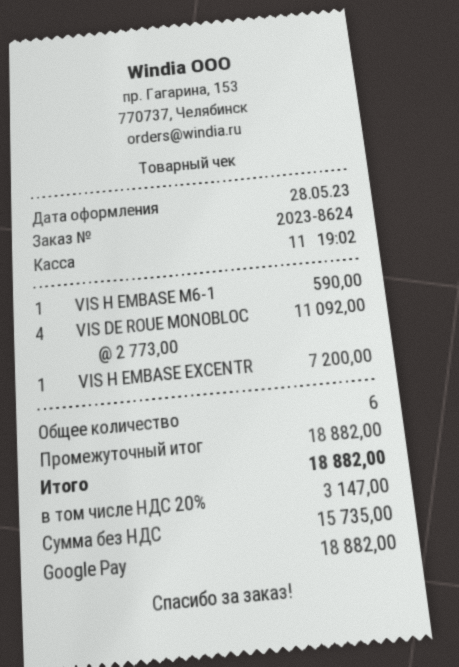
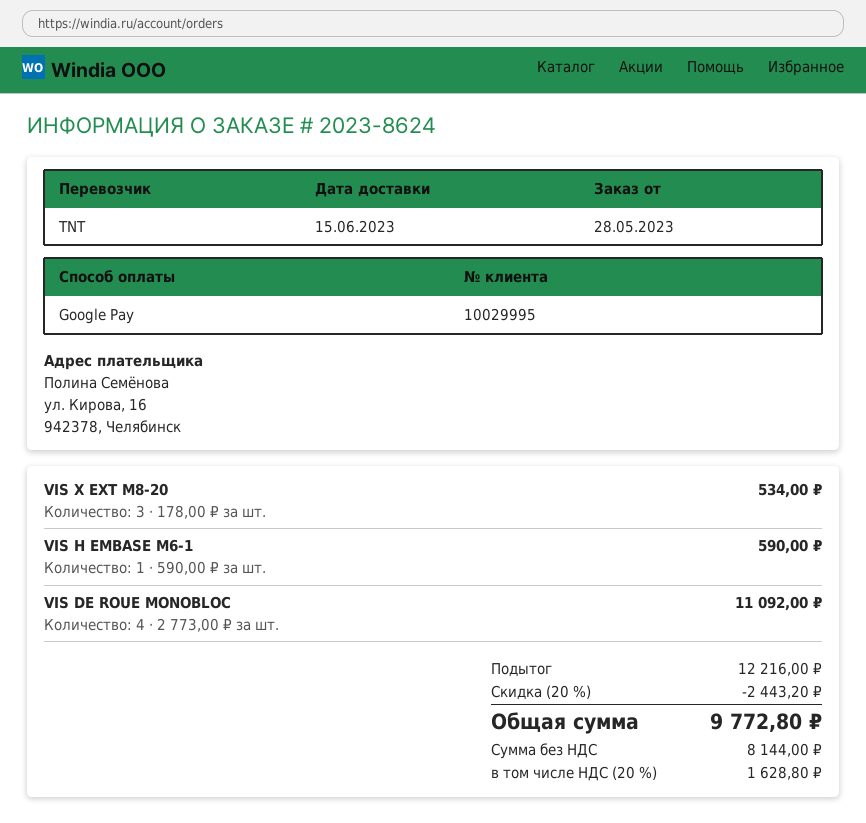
VIS H EMBASE EXCENTR: 1 x 7200.00 = 7200.00 -> none
VIS X EXT M8-20: none -> 3 x 178.00 = 534.00
subtotal: 18882.00 -> 12216.00
discount: none -> 20% = 2443.20
net: 15735.00 -> 8144.00
tax: 20% = 3147.00 -> 20% = 1628.80
total: 18882.00 -> 9772.80

